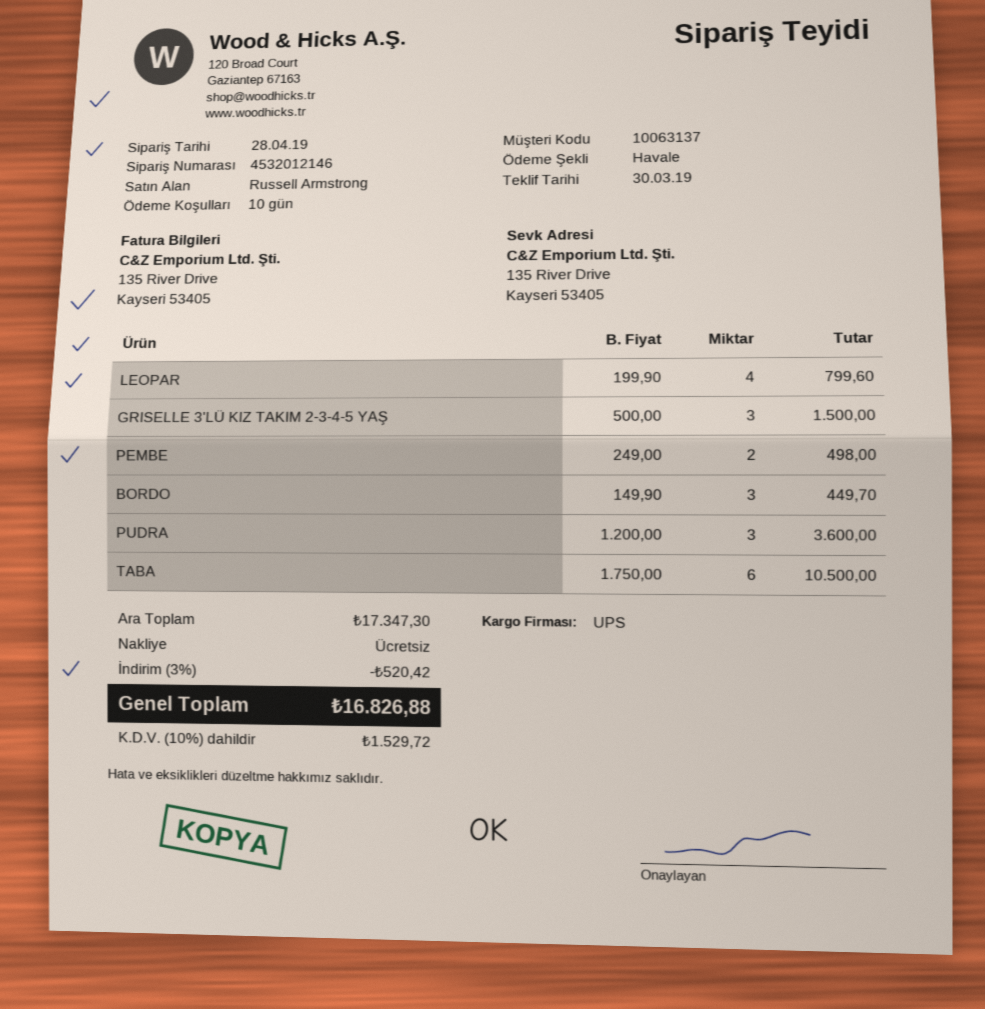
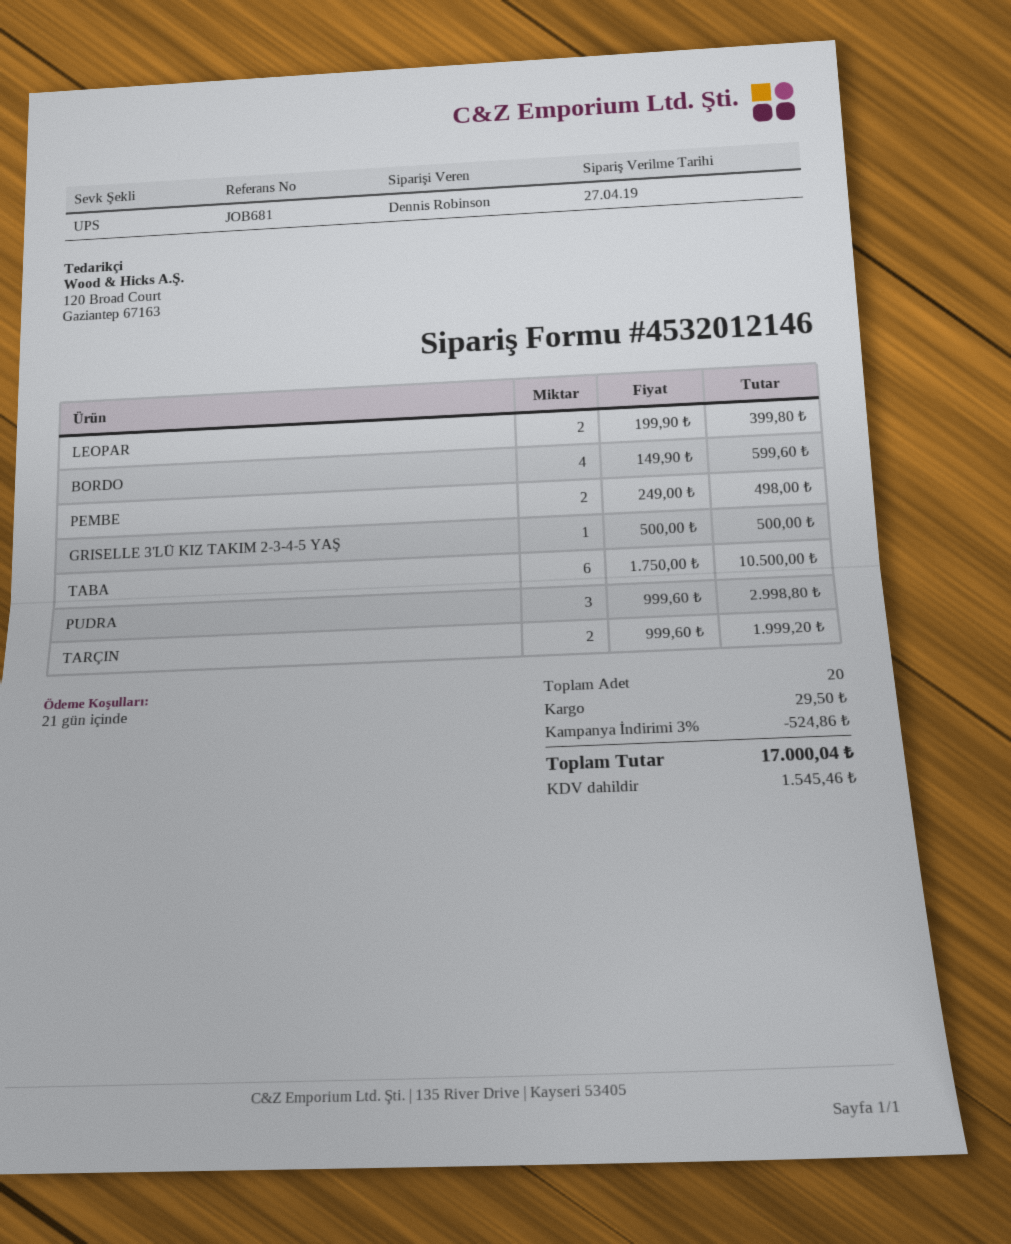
order date: 2019-04-28 -> 2019-04-27
payment terms: 10 days -> 21 days
ordered by: Russell Armstrong -> Dennis Robinson
LEOPAR: 4 x 199.90 = 799.60 -> 2 x 199.90 = 399.80
GRISELLE 3'LÜ KIZ TAKIM 2-3-4-5 YAŞ: 3 x 500.00 = 1500.00 -> 1 x 500.00 = 500.00
BORDO: 3 x 149.90 = 449.70 -> 4 x 149.90 = 599.60
PUDRA: 3 x 1200.00 = 3600.00 -> 3 x 999.60 = 2998.80
TARÇIN: none -> 2 x 999.60 = 1999.20
discount: 3% = 520.42 -> 3% = 524.86
shipping: 0.00 -> 29.50
tax: 1529.72 -> 1545.46
total: 16826.88 -> 17000.04

